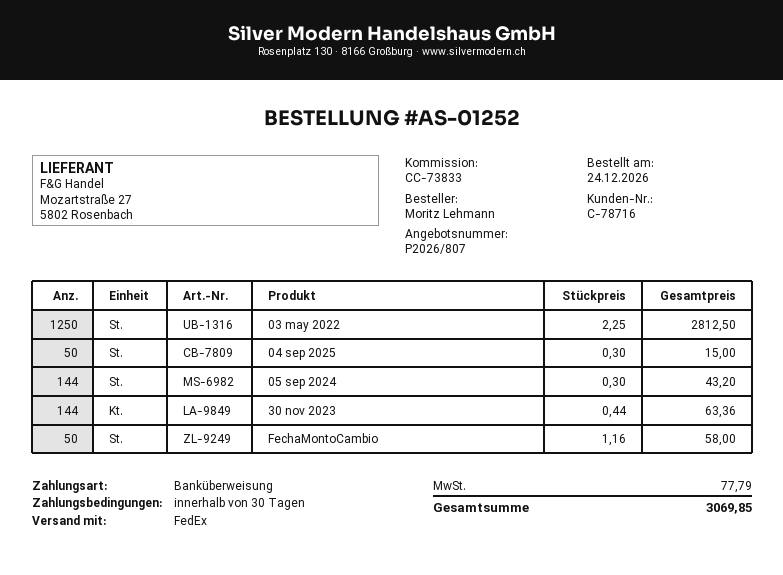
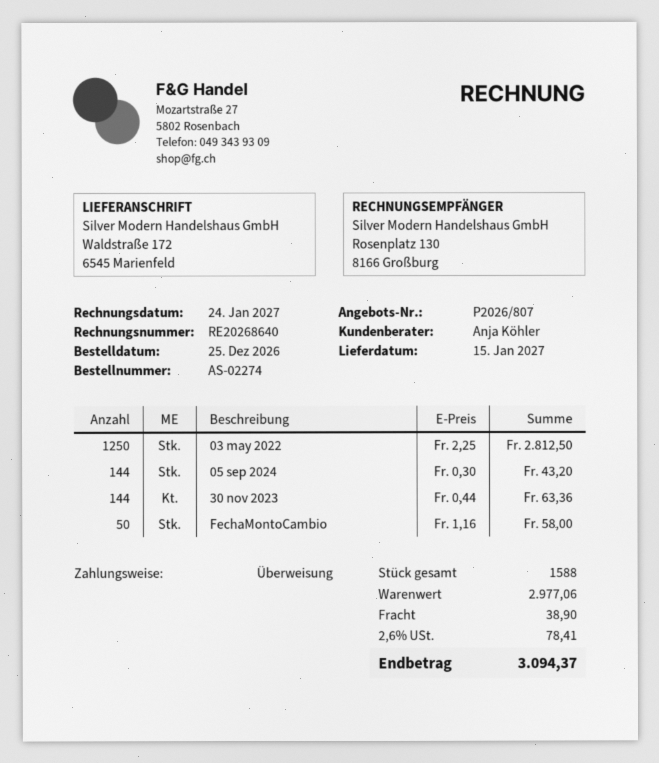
order number: AS-01252 -> AS-02274
order date: 2026-12-24 -> 2026-12-25
04 sep 2025: 50 x 0.30 = 15.00 -> none
shipping: none -> 38.90
tax: 77.79 -> 78.41
total: 3069.85 -> 3094.37

